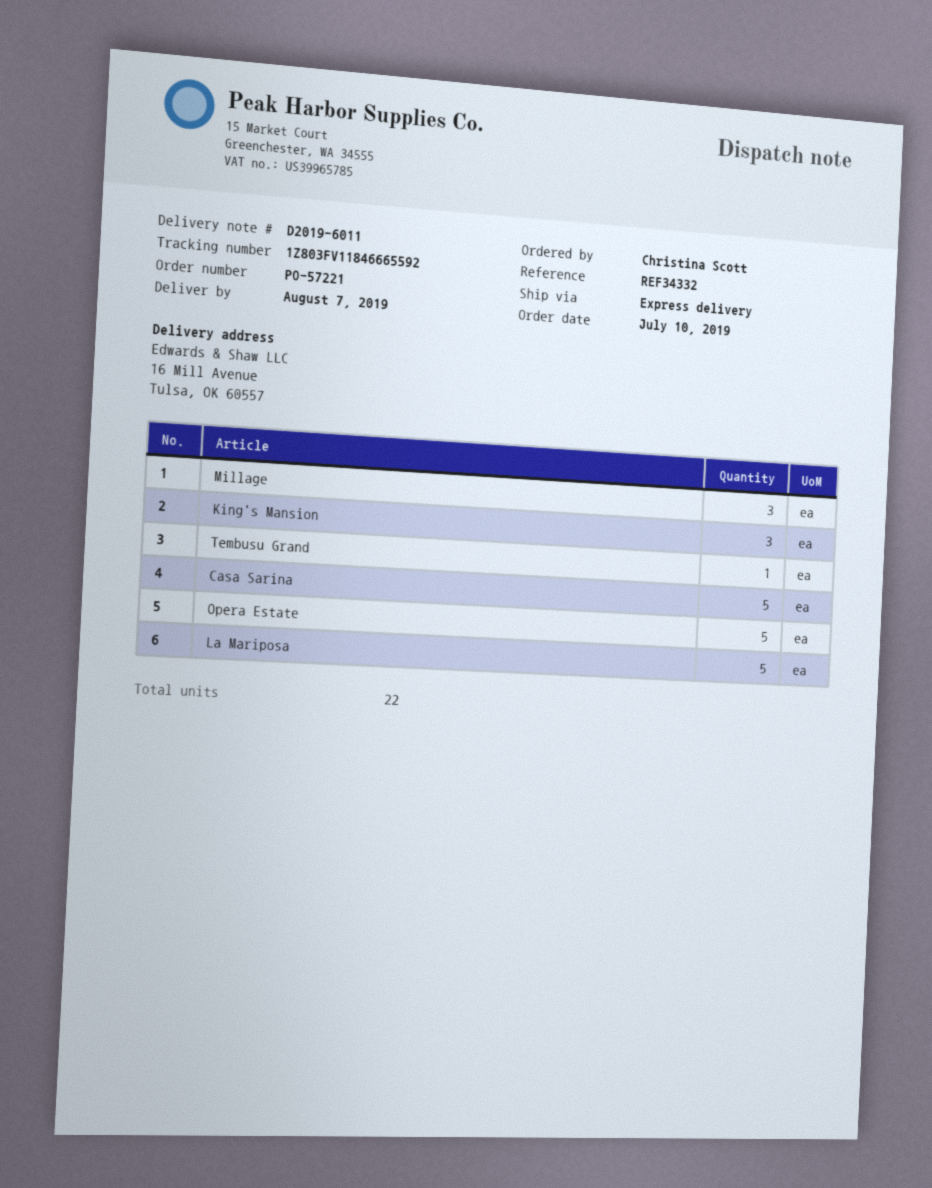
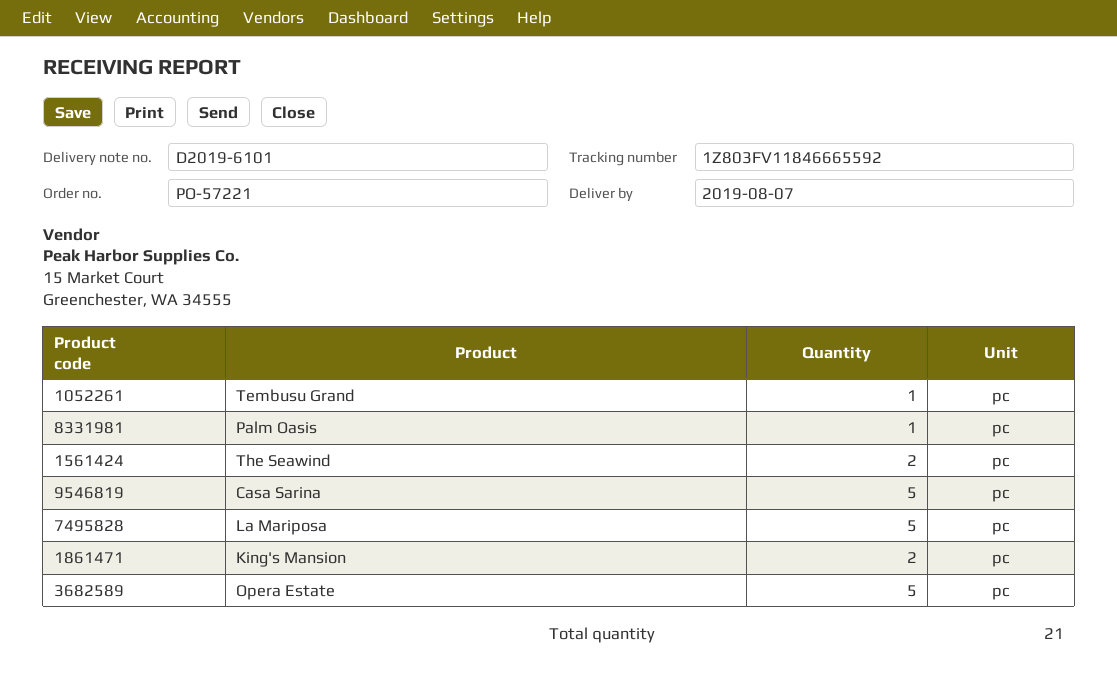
delivery note number: D2019-6011 -> D2019-6101
Millage: 3 -> none
King's Mansion: 3 -> 2
Palm Oasis: none -> 1
The Seawind: none -> 2
total quantity: 22 -> 21

